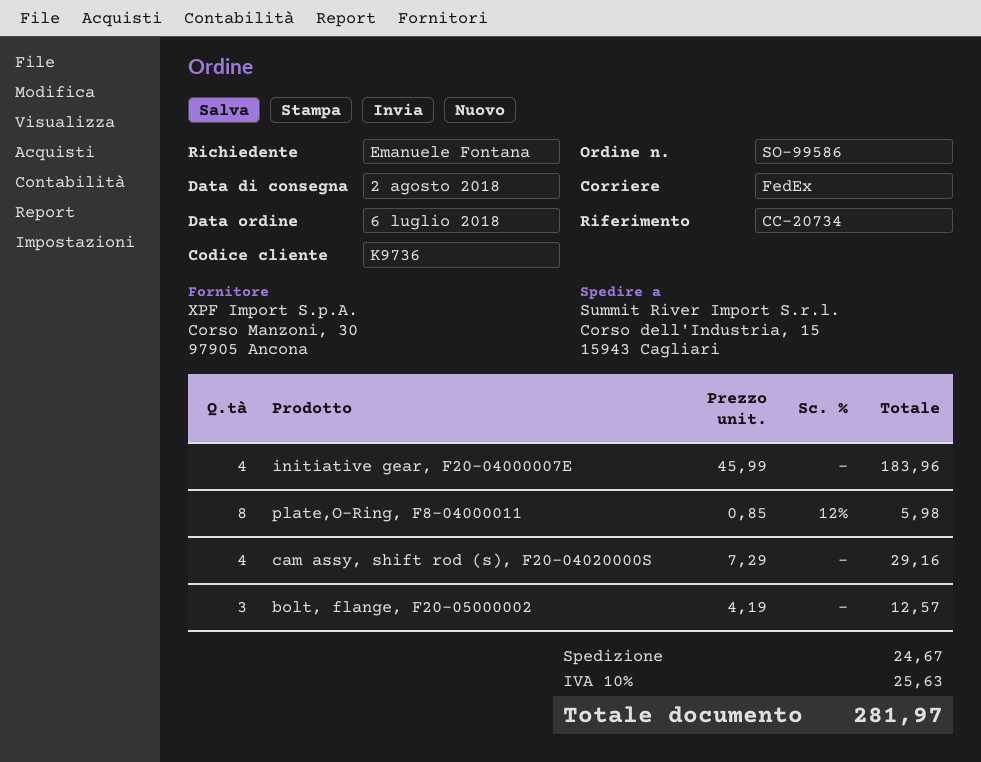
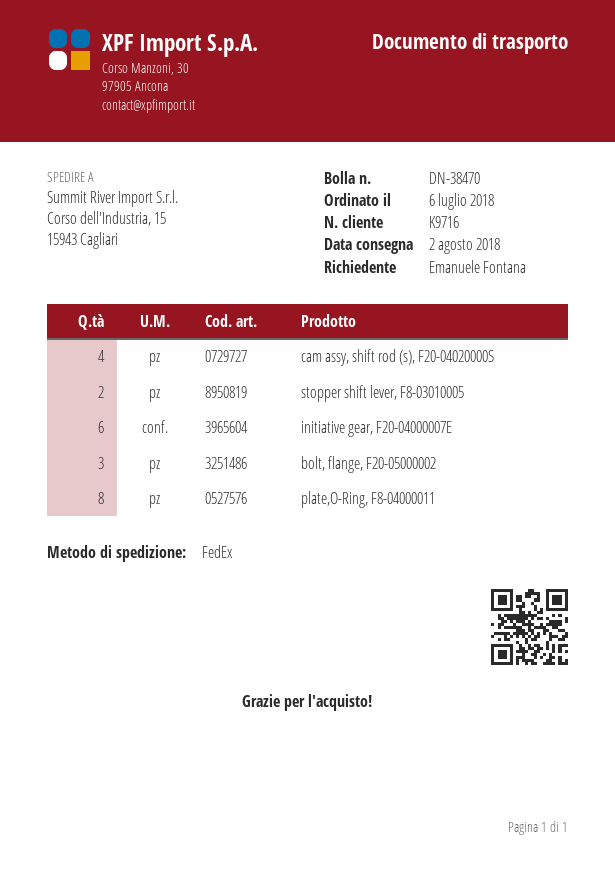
customer number: K9736 -> K9716
initiative gear, F20-04000007E: 4 -> 6
stopper shift lever, F8-03010005: none -> 2

